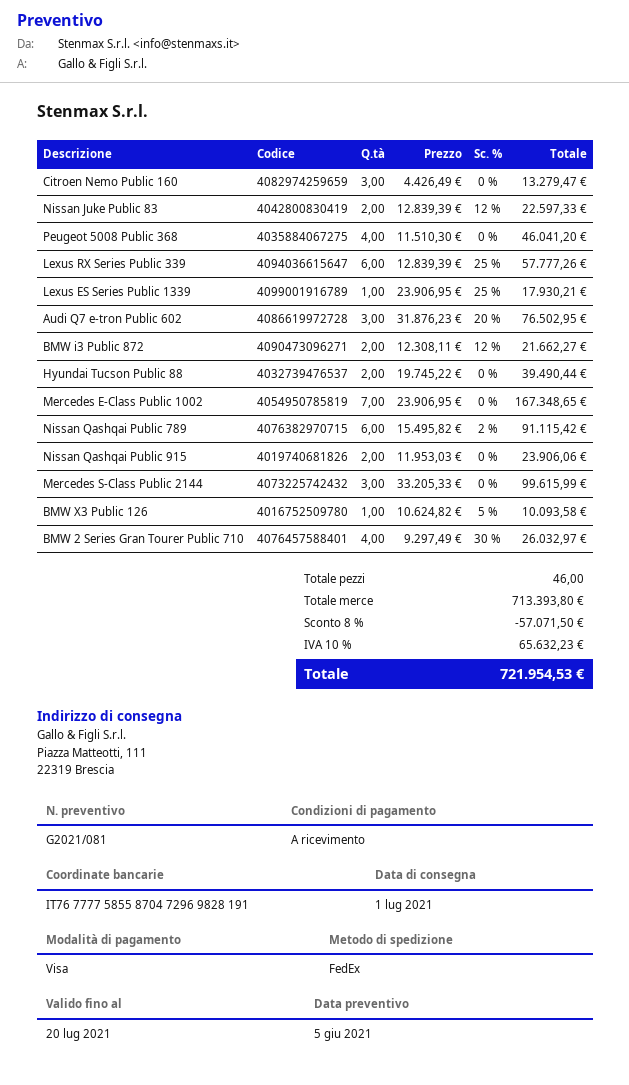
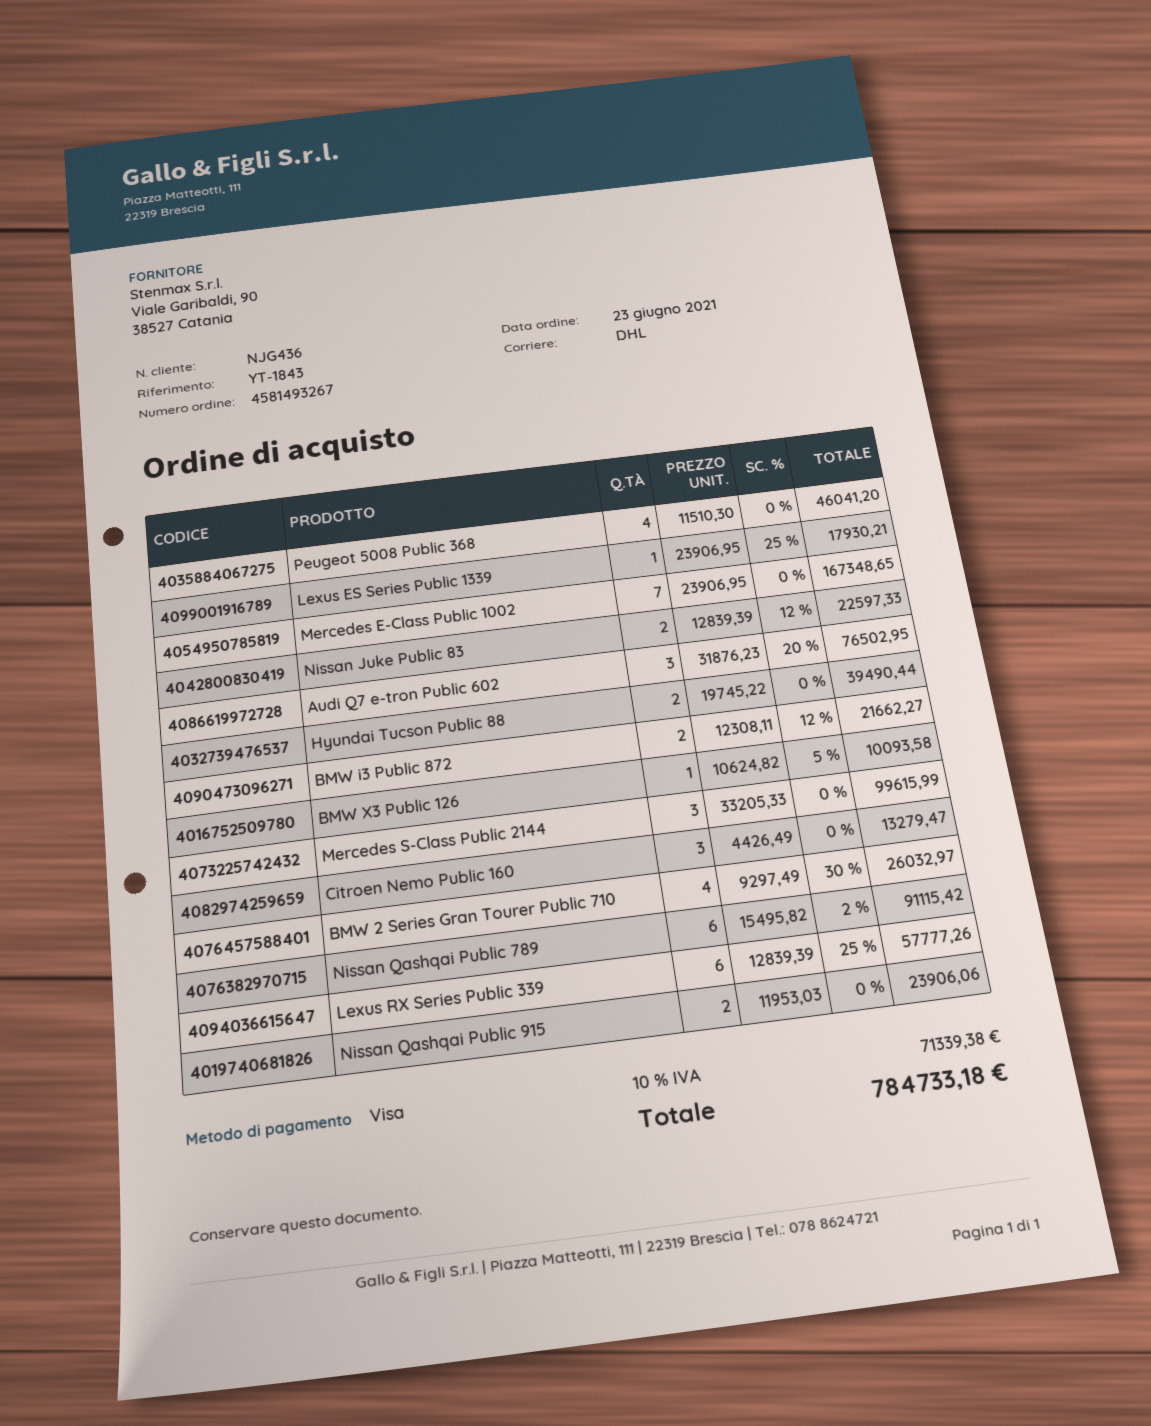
shipping method: FedEx -> DHL
discount: 8% = 57071.50 -> none
tax: 10% = 65632.23 -> 10% = 71339.38
total: 721954.53 -> 784733.18

